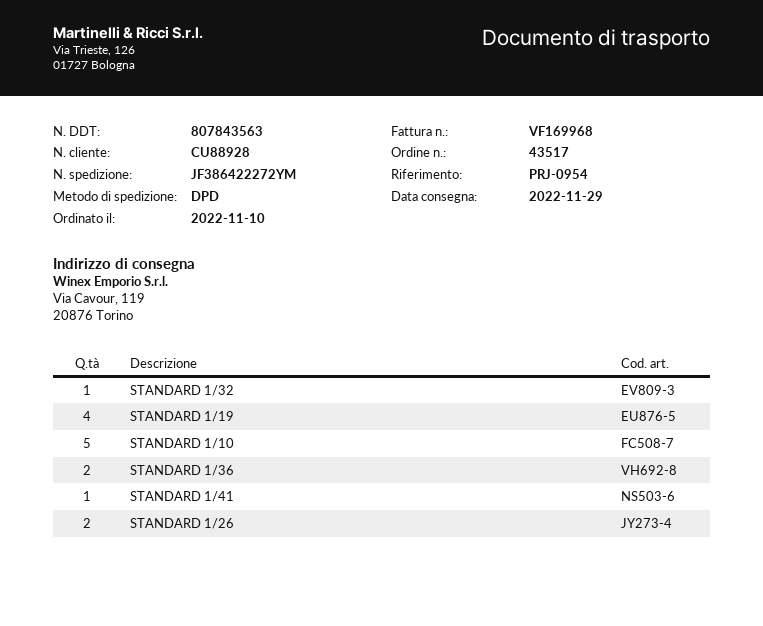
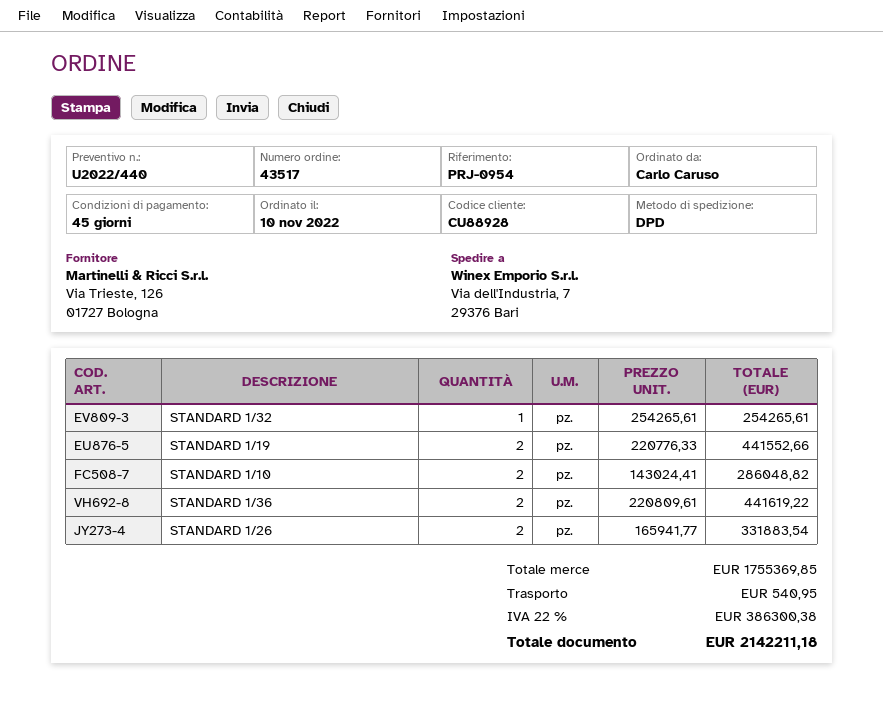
ship to: Via Cavour, 119, 20876 Torino -> Via dell'Industria, 7, 29376 Bari
STANDARD 1/19: 4 -> 2
STANDARD 1/10: 5 -> 2
STANDARD 1/41: 1 -> none

